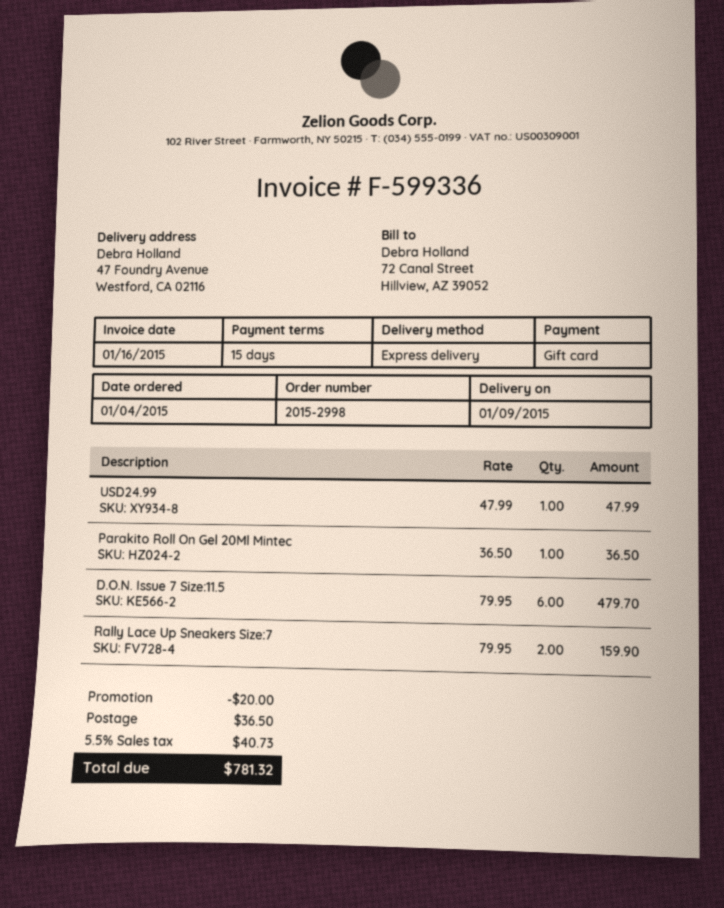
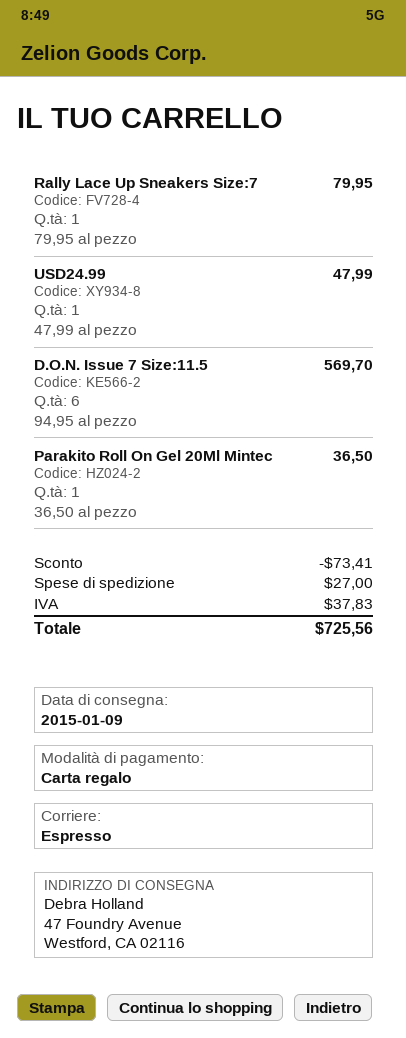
D.O.N. Issue 7 Size:11.5: 6 x 79.95 = 479.70 -> 6 x 94.95 = 569.70
Rally Lace Up Sneakers Size:7: 2 x 79.95 = 159.90 -> 1 x 79.95 = 79.95
discount: 20.00 -> 73.41
shipping: 36.50 -> 27.00
tax: 40.73 -> 37.83
total: 781.32 -> 725.56

